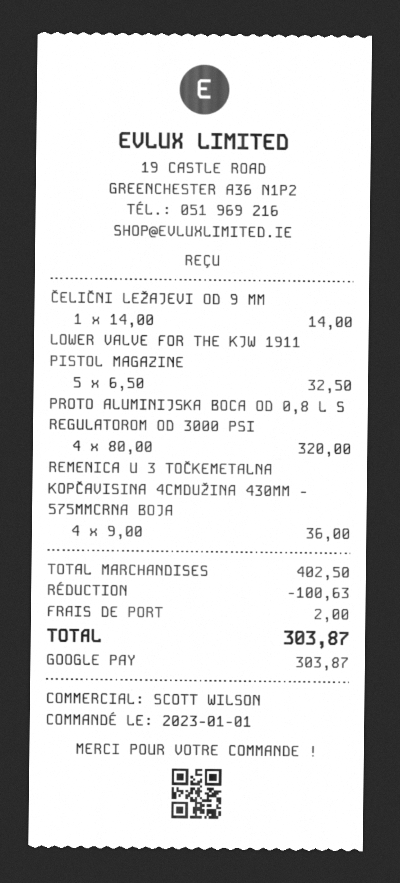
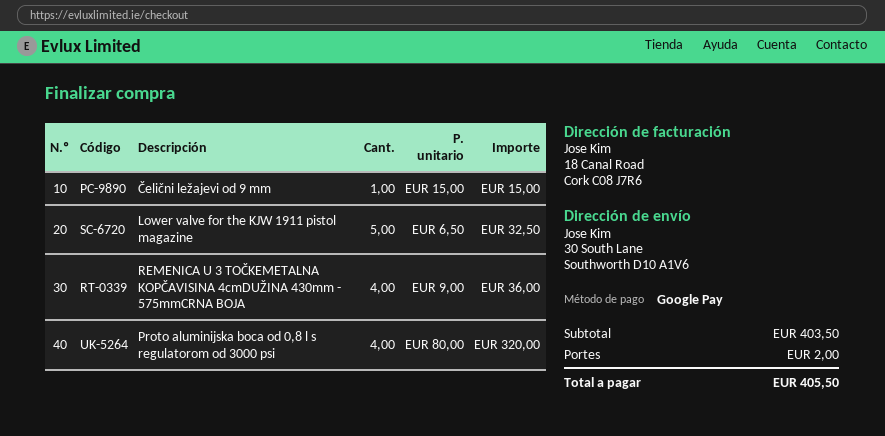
ČELIČNI LEŽAJEVI OD 9 MM: 1 x 14.00 = 14.00 -> 1 x 15.00 = 15.00
subtotal: 402.50 -> 403.50
discount: 100.63 -> none
total: 303.87 -> 405.50

